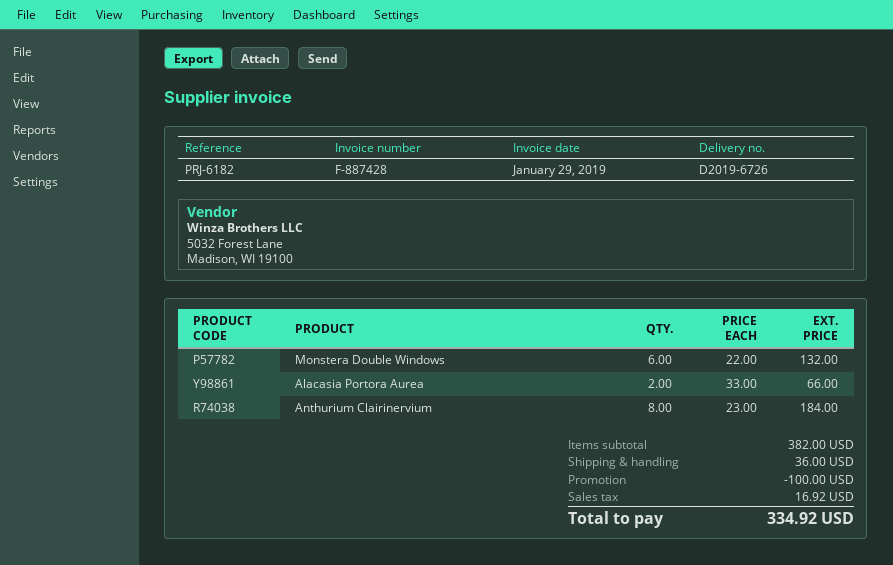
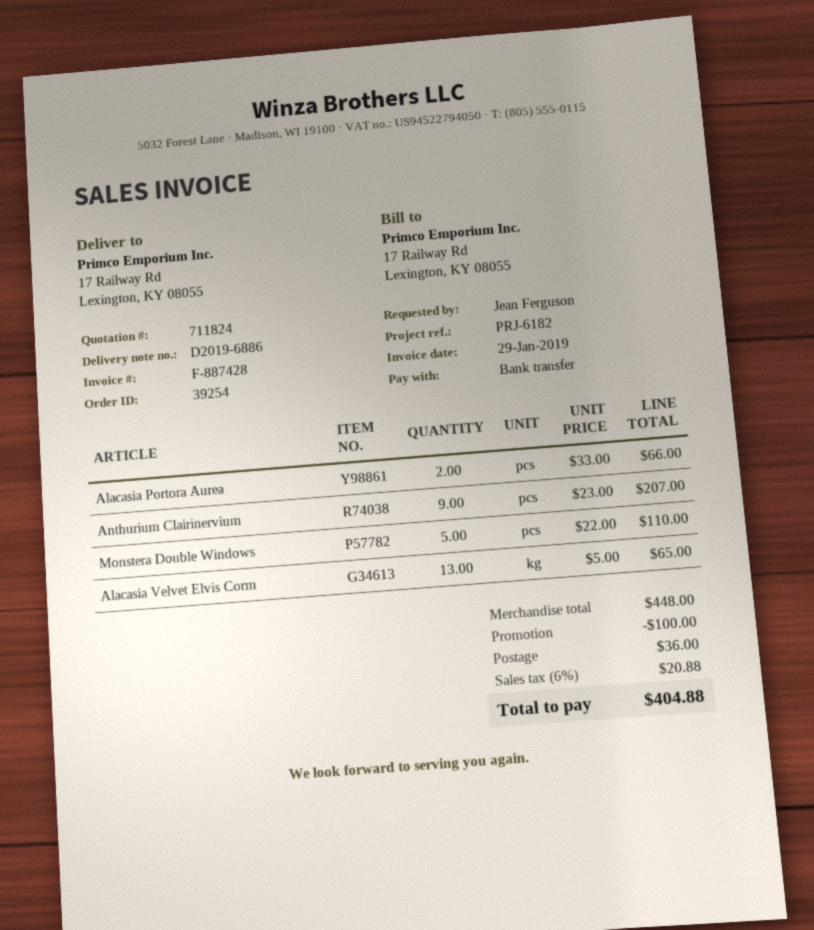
delivery note number: D2019-6726 -> D2019-6886
Monstera Double Windows: 6 x 22.00 = 132.00 -> 5 x 22.00 = 110.00
Anthurium Clairinervium: 8 x 23.00 = 184.00 -> 9 x 23.00 = 207.00
Alacasia Velvet Elvis Corm: none -> 13 x 5.00 = 65.00
subtotal: 382.00 -> 448.00
tax: 16.92 -> 20.88
total: 334.92 -> 404.88

